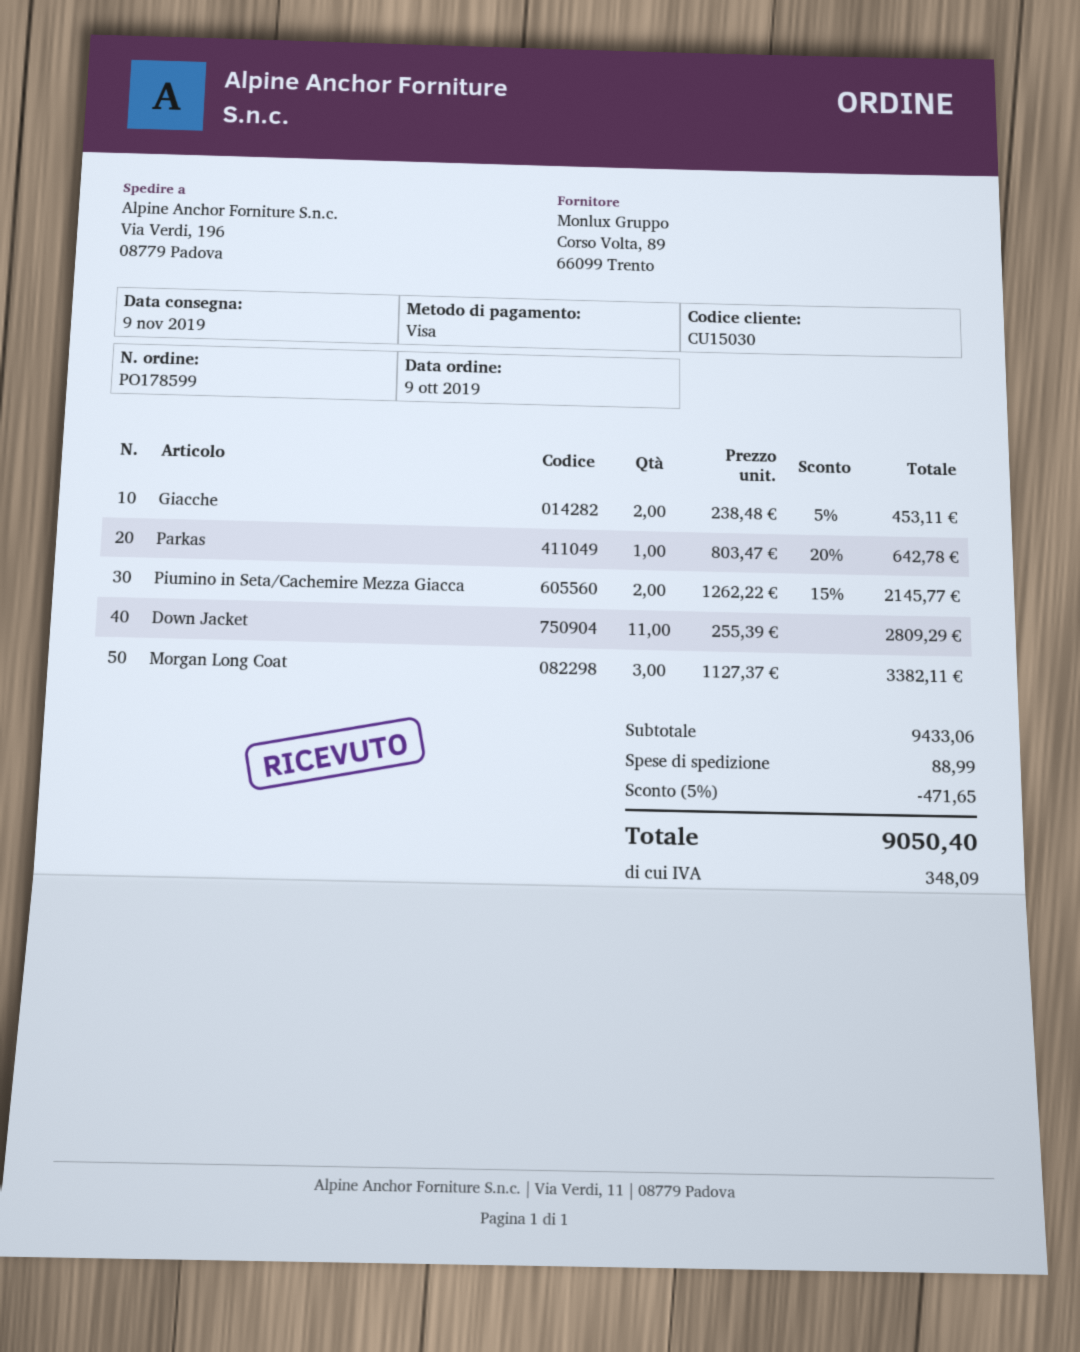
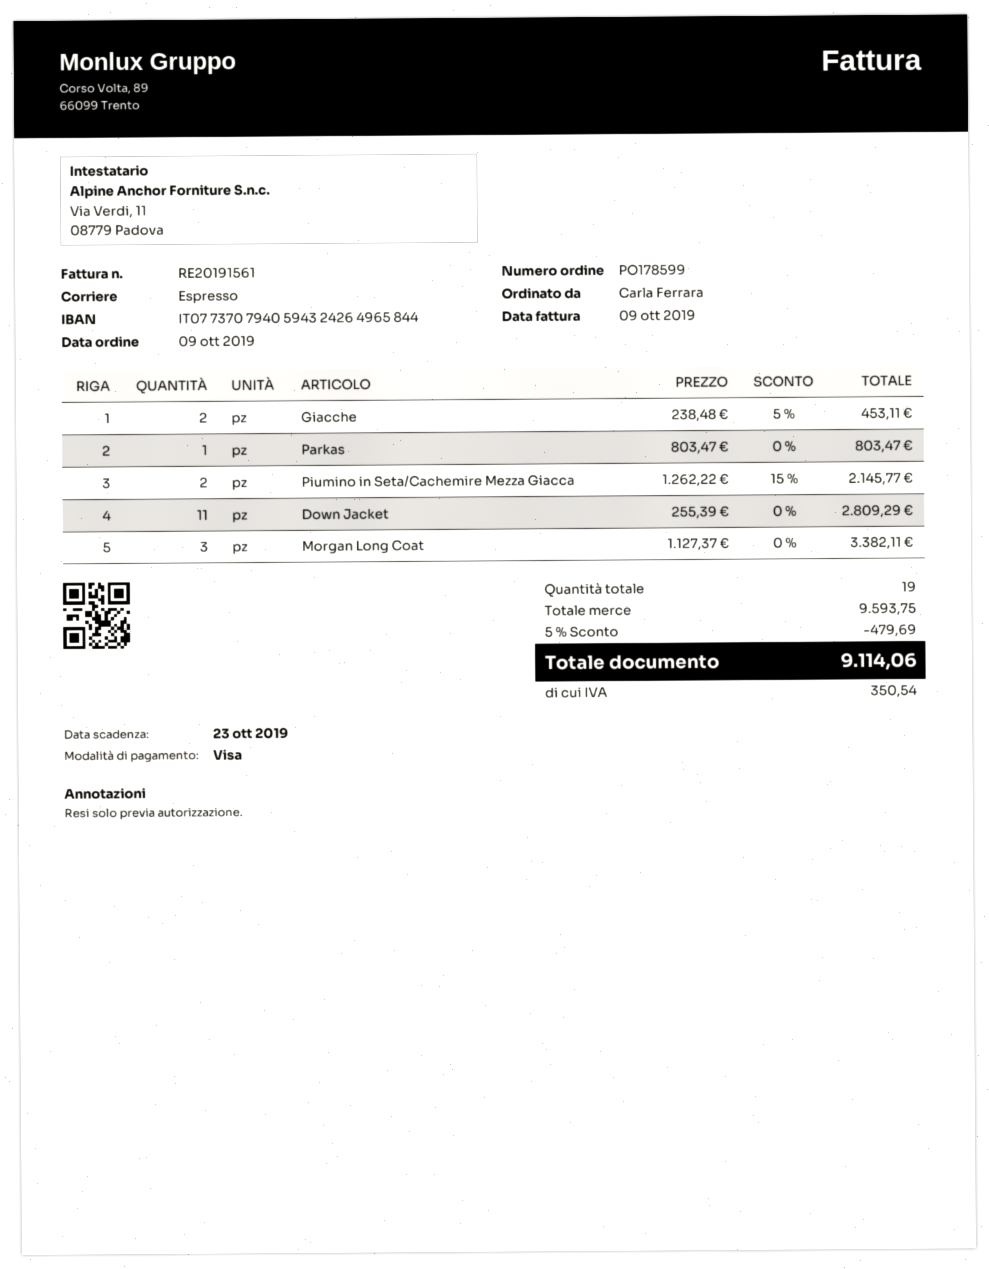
Parkas: 1 x 803.47 - 20% = 642.78 -> 1 x 803.47 = 803.47
subtotal: 9433.06 -> 9593.75
discount: 5% = 471.65 -> 5% = 479.69
shipping: 88.99 -> none
tax: 348.09 -> 350.54
total: 9050.40 -> 9114.06

